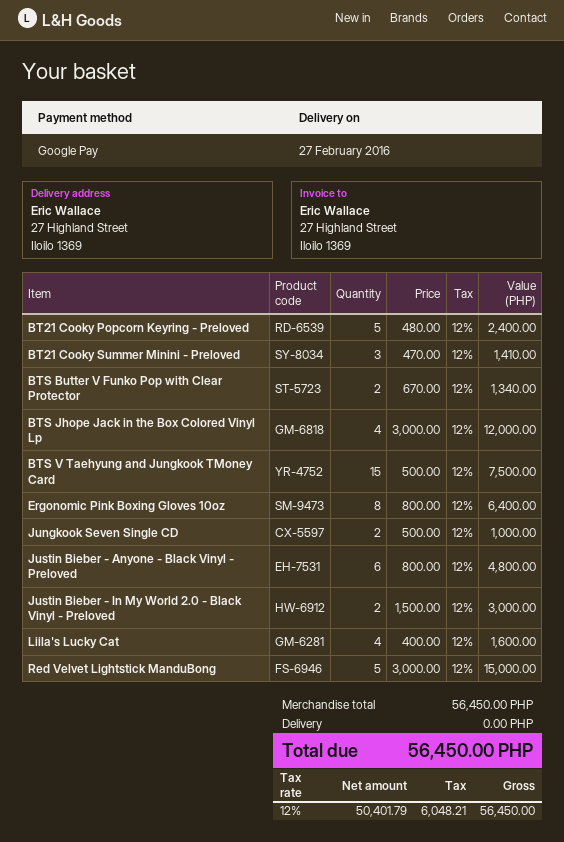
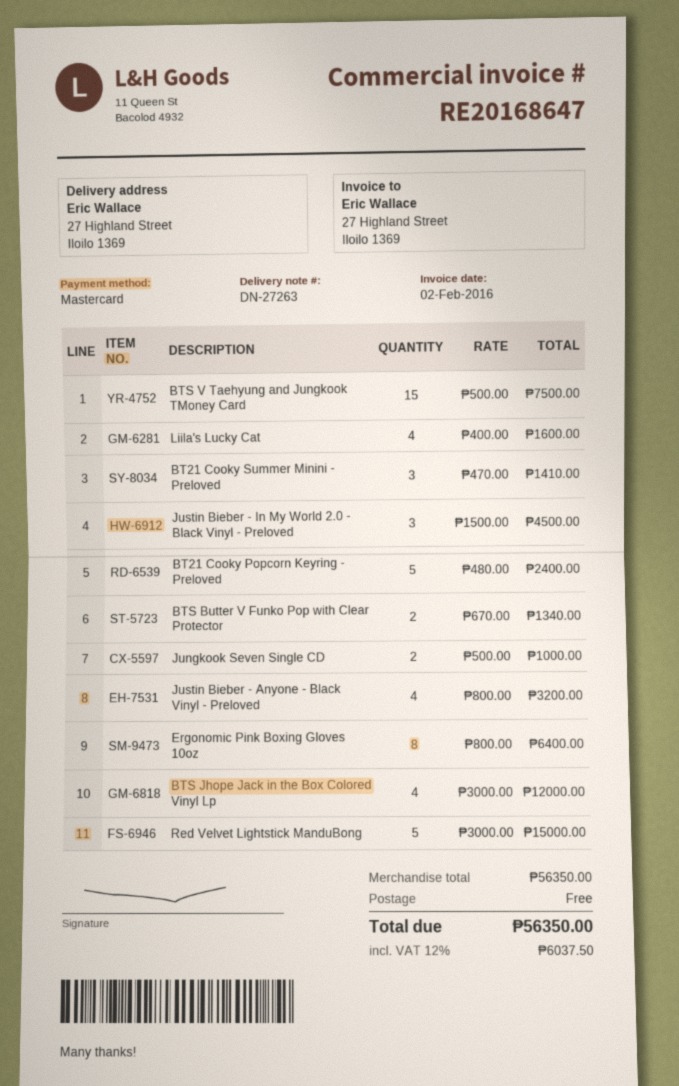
payment method: Google Pay -> Mastercard
Justin Bieber - Anyone - Black Vinyl - Preloved: 6 x 800.00 = 4800.00 -> 4 x 800.00 = 3200.00
Justin Bieber - In My World 2.0 - Black Vinyl - Preloved: 2 x 1500.00 = 3000.00 -> 3 x 1500.00 = 4500.00
subtotal: 56450.00 -> 56350.00
tax: 12% = 6048.21 -> 12% = 6037.50
total: 56450.00 -> 56350.00

